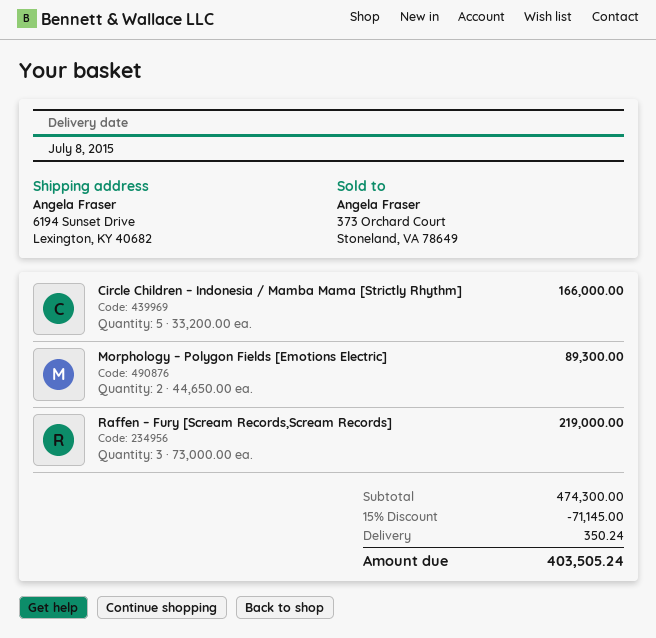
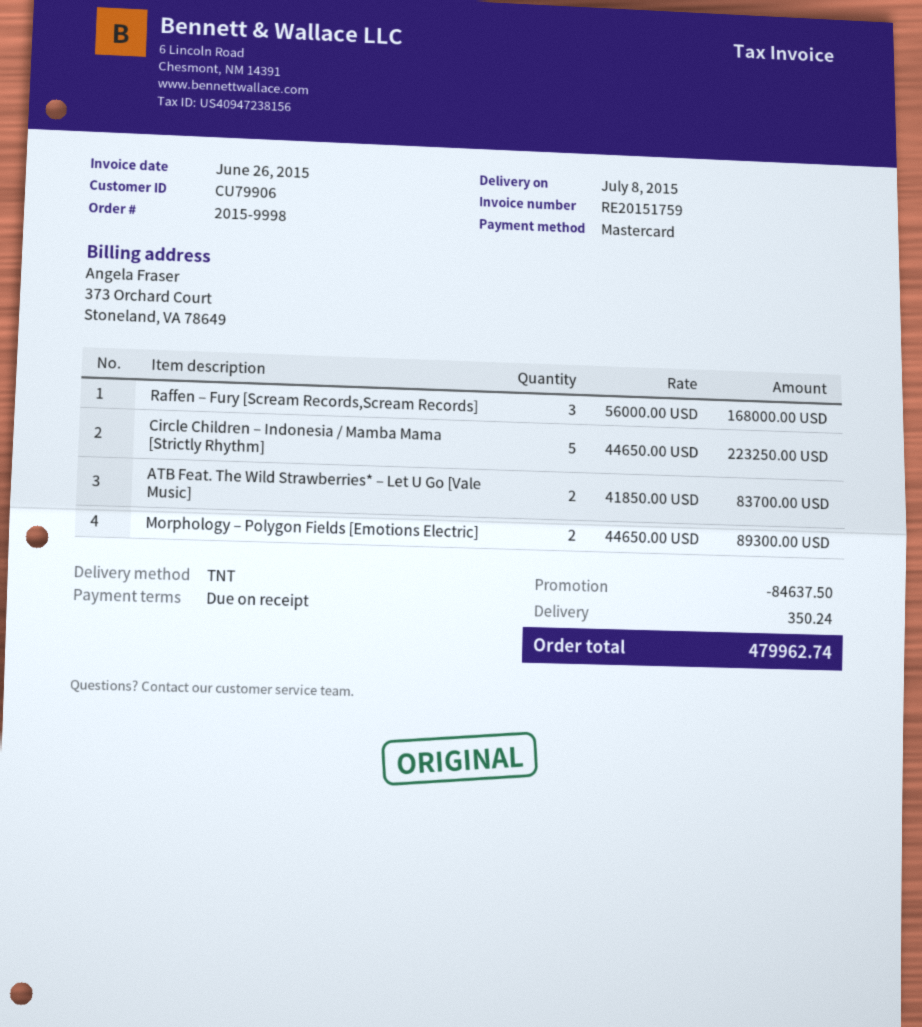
Circle Children – Indonesia / Mamba Mama [Strictly Rhythm]: 5 x 33200.00 = 166000.00 -> 5 x 44650.00 = 223250.00
Raffen – Fury [Scream Records,Scream Records]: 3 x 73000.00 = 219000.00 -> 3 x 56000.00 = 168000.00
ATB Feat. The Wild Strawberries* – Let U Go [Vale Music]: none -> 2 x 41850.00 = 83700.00
discount: 71145.00 -> 84637.50
total: 403505.24 -> 479962.74

